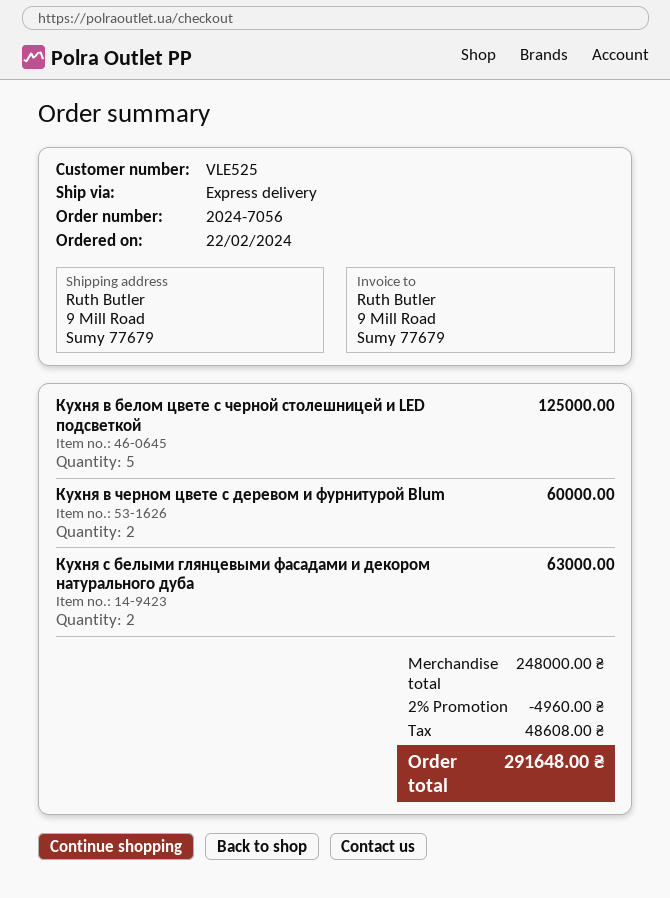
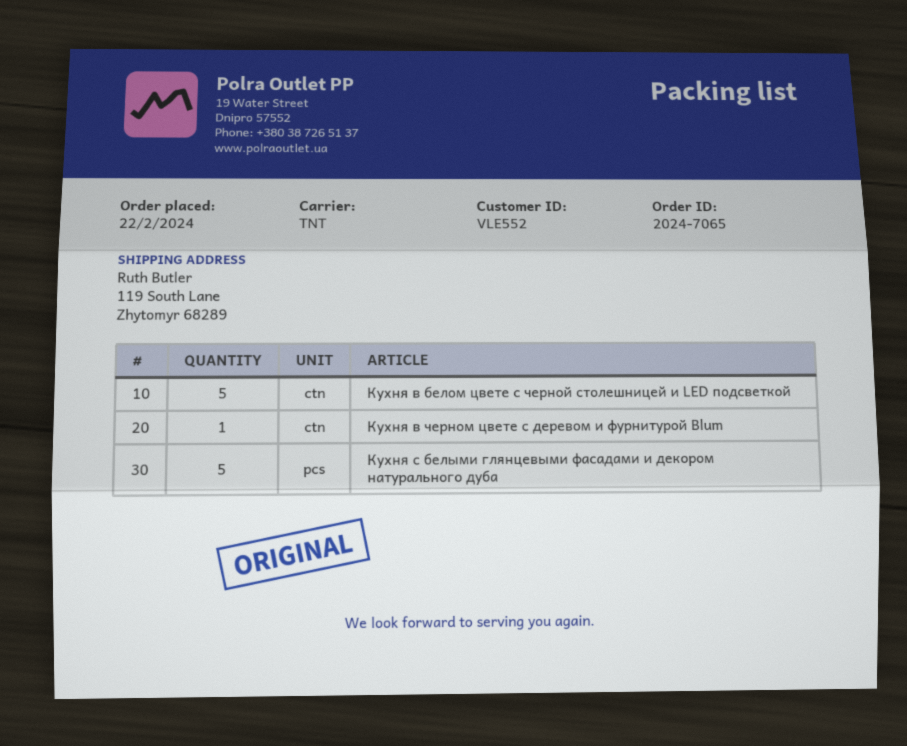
order number: 2024-7056 -> 2024-7065
customer number: VLE525 -> VLE552
shipping method: express -> TNT
ship to: 9 Mill Road, Sumy 77679 -> 119 South Lane, Zhytomyr 68289
Кухня в черном цвете с деревом и фурнитурой Blum: 2 -> 1
Кухня с белыми глянцевыми фасадами и декором натурального дуба: 2 -> 5

